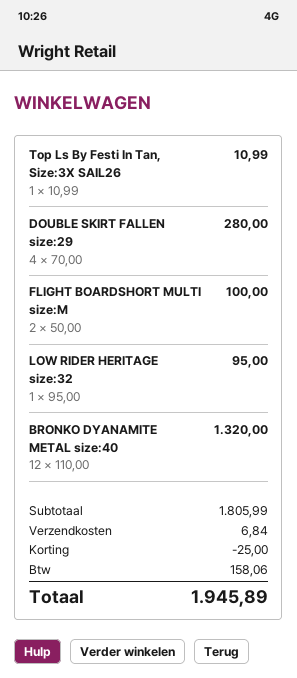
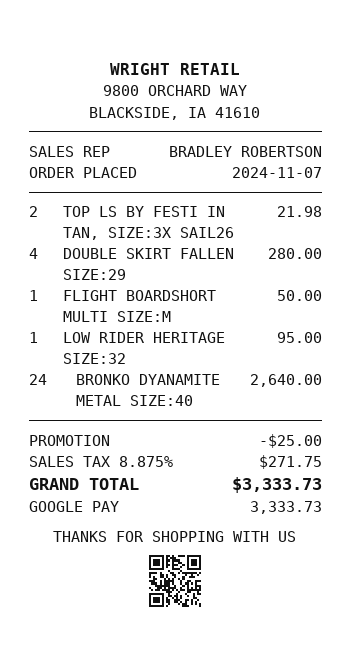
Top Ls By Festi In Tan, Size:3X SAIL26: 1 for 10.99 -> 2 for 21.98
FLIGHT BOARDSHORT MULTI size:M: 2 for 100.00 -> 1 for 50.00
BRONKO DYANAMITE METAL size:40: 12 for 1320.00 -> 24 for 2640.00
shipping: 6.84 -> none
tax: 158.06 -> 271.75
total: 1945.89 -> 3333.73

